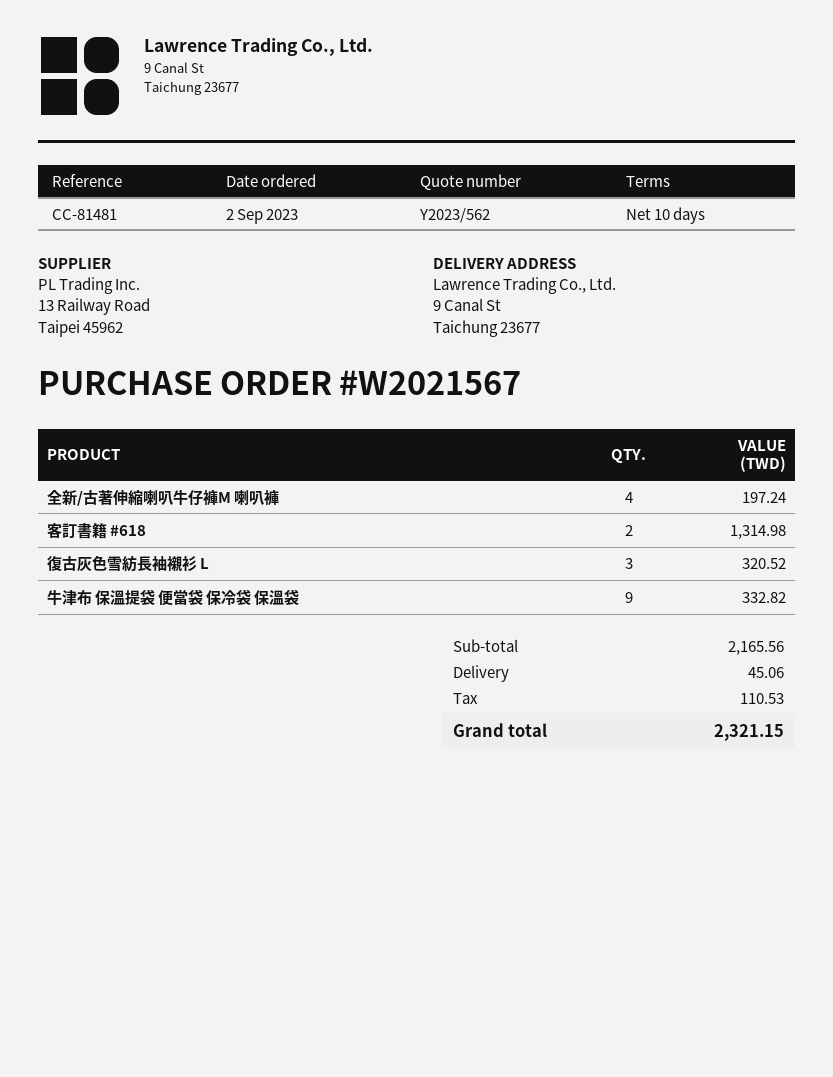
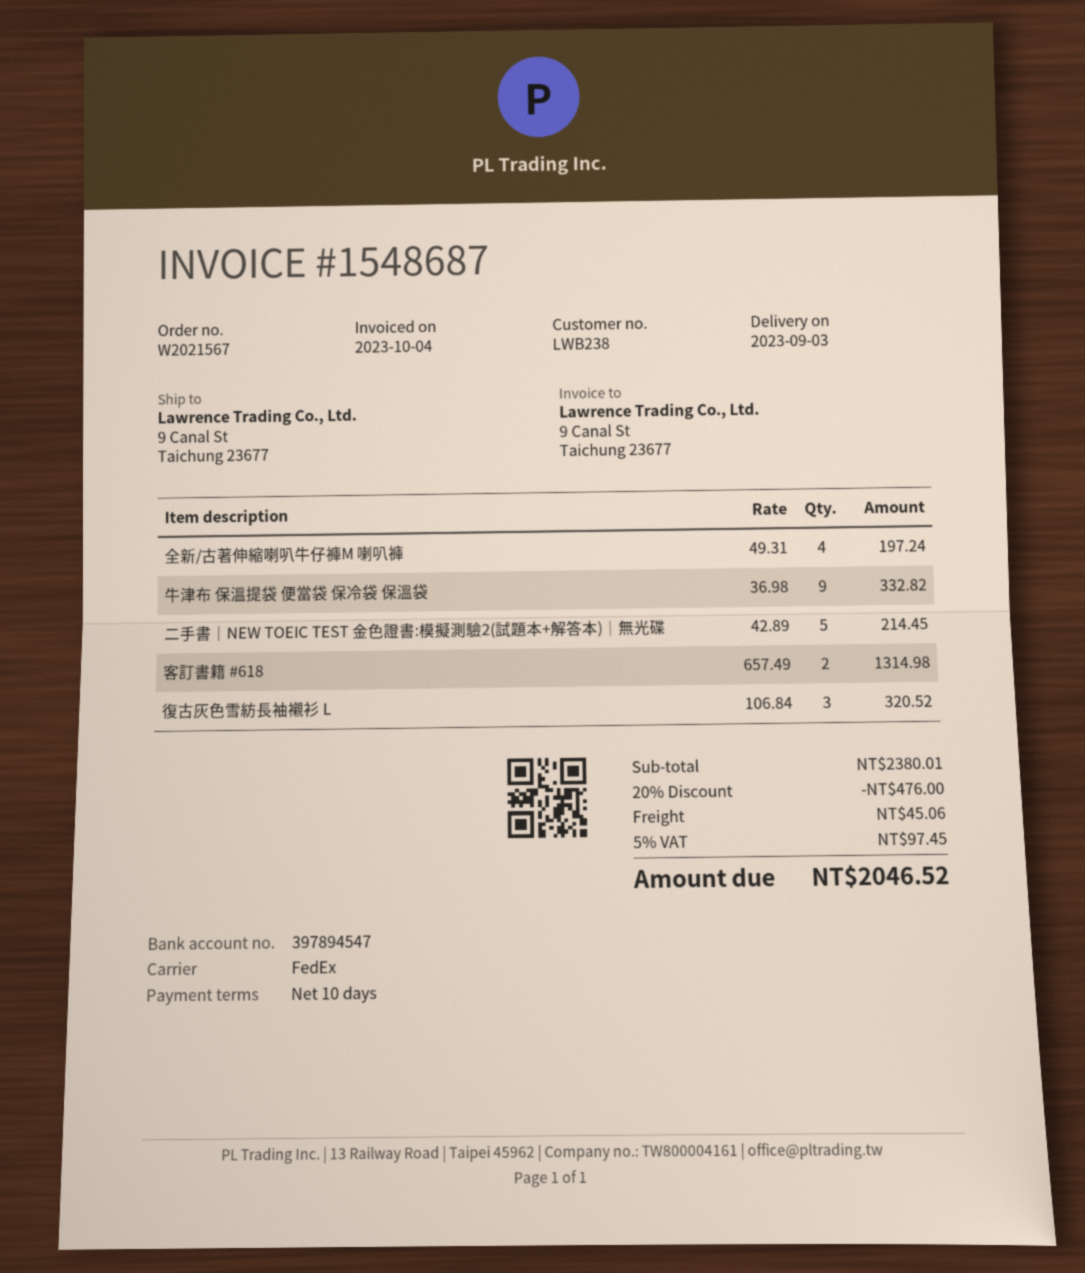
二手書│NEW TOEIC TEST 金色證書:模擬測驗2(試題本+解答本)│無光碟: none -> 5 for 214.45
subtotal: 2165.56 -> 2380.01
discount: none -> 20% = 476.00
tax: 110.53 -> 97.45
total: 2321.15 -> 2046.52

